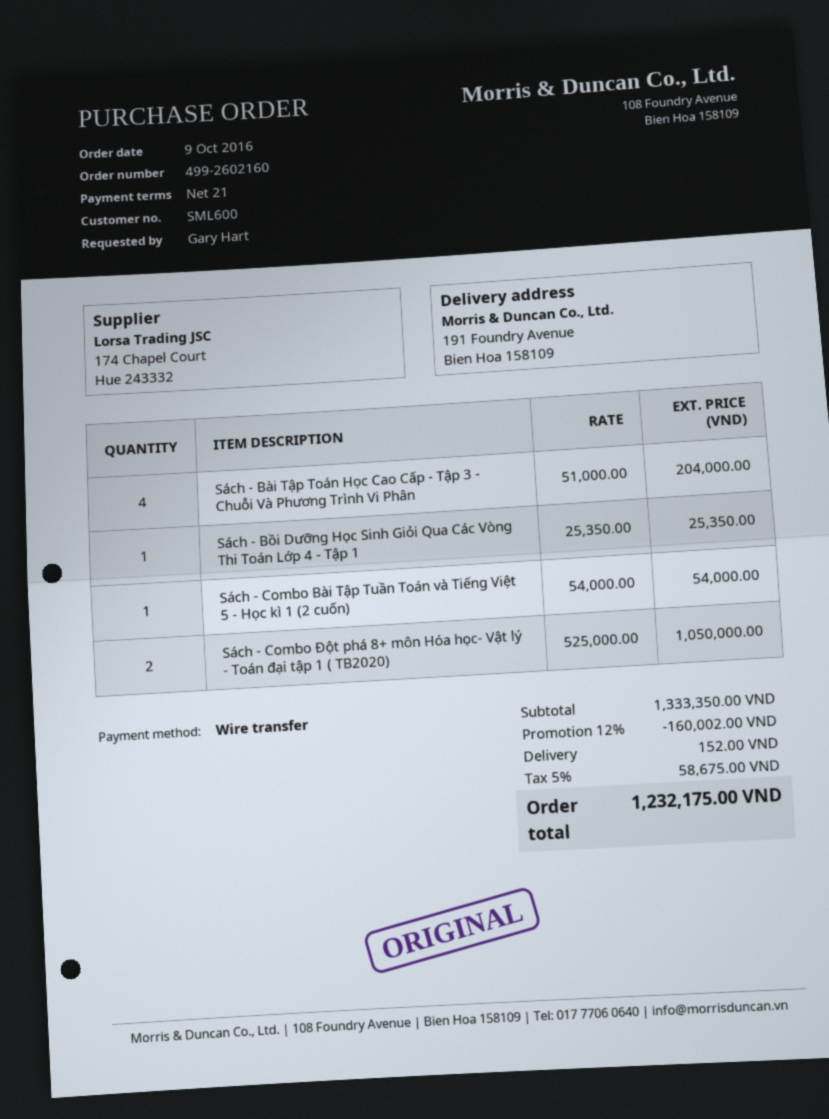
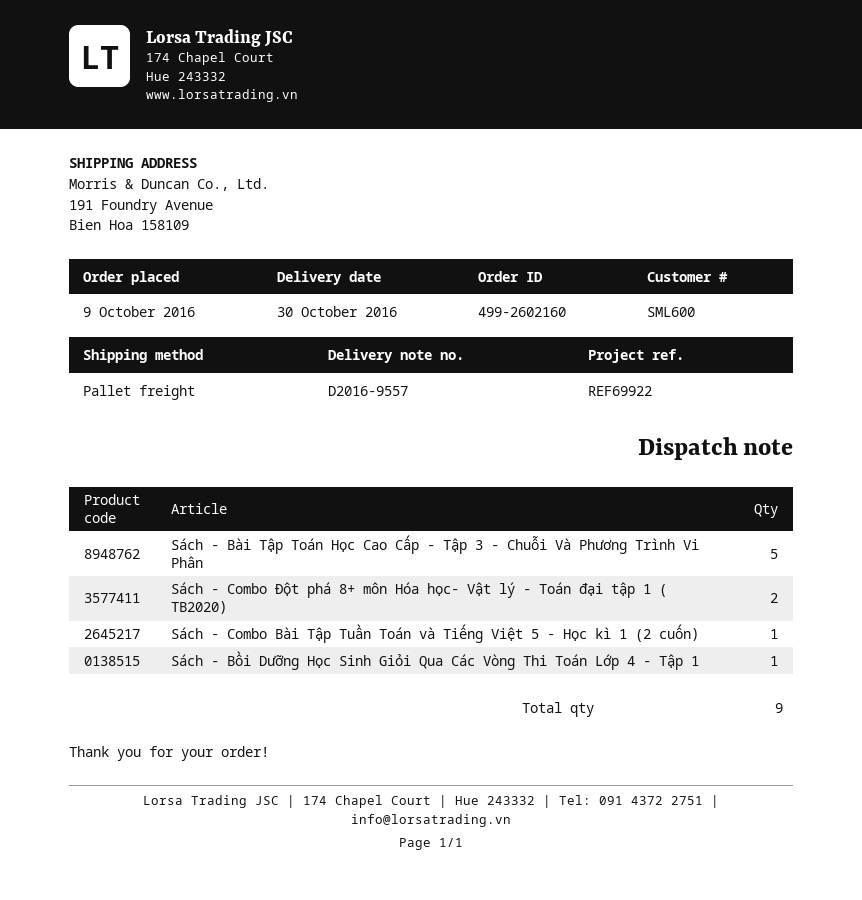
Sách - Bài Tập Toán Học Cao Cấp - Tập 3 - Chuỗi Và Phương Trình Vi Phân: 4 -> 5

